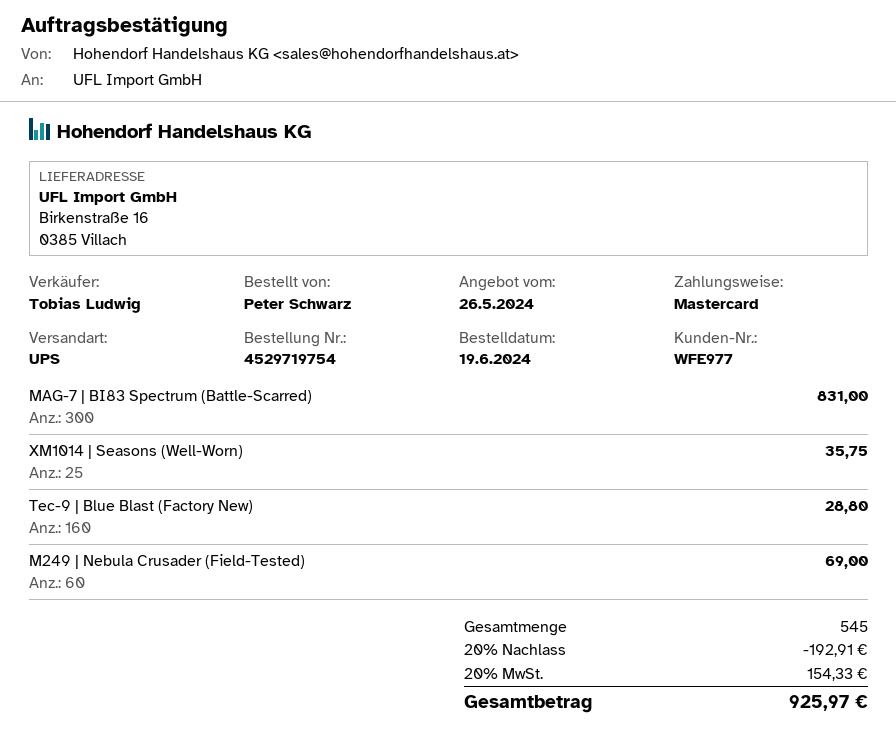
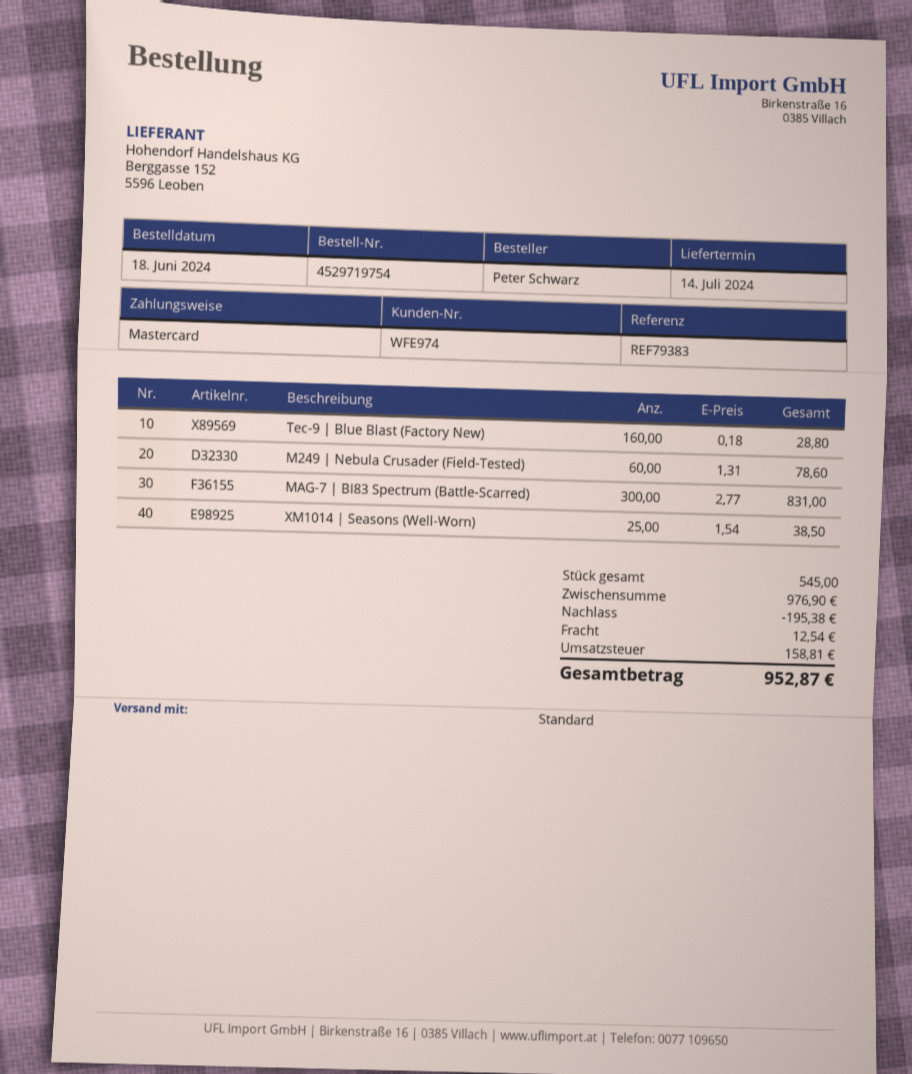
order date: 2024-06-19 -> 2024-06-18
customer number: WFE977 -> WFE974
shipping method: UPS -> standard
XM1014 | Seasons (Well-Worn): 25 for 35.75 -> 25 for 38.50
M249 | Nebula Crusader (Field-Tested): 60 for 69.00 -> 60 for 78.60
discount: 192.91 -> 195.38
shipping: none -> 12.54
tax: 154.33 -> 158.81
total: 925.97 -> 952.87

